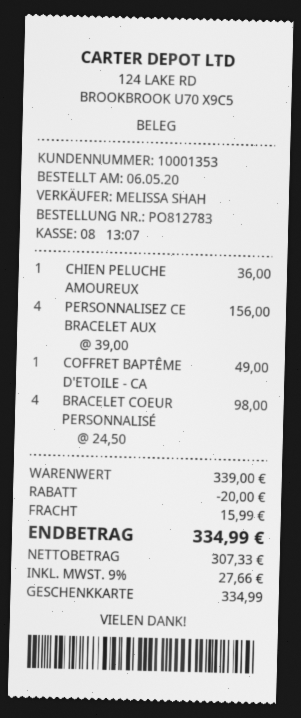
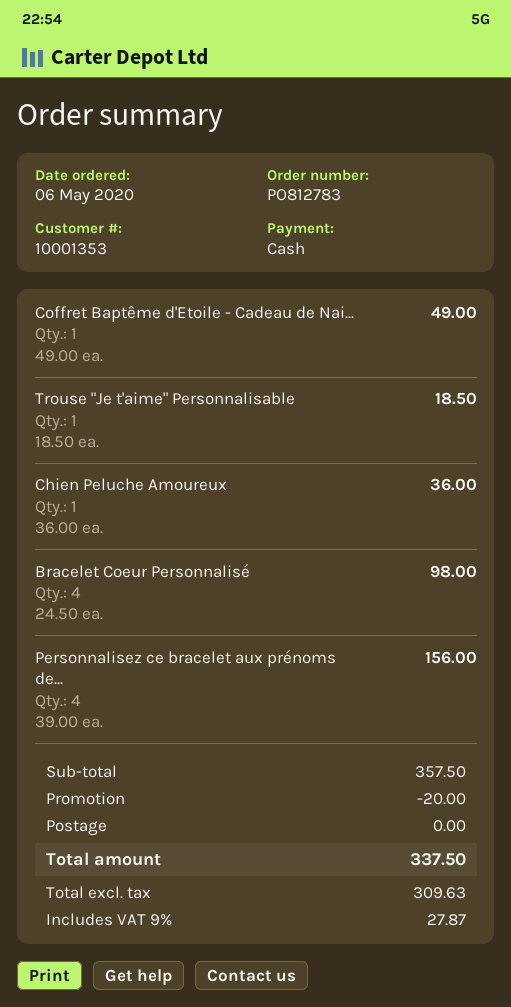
payment method: gift card -> cash
Trouse "Je t'aime" Personnalisable: none -> 1 x 18.50 = 18.50
subtotal: 339.00 -> 357.50
shipping: 15.99 -> 0.00
net: 307.33 -> 309.63
tax: 9% = 27.66 -> 9% = 27.87
total: 334.99 -> 337.50

